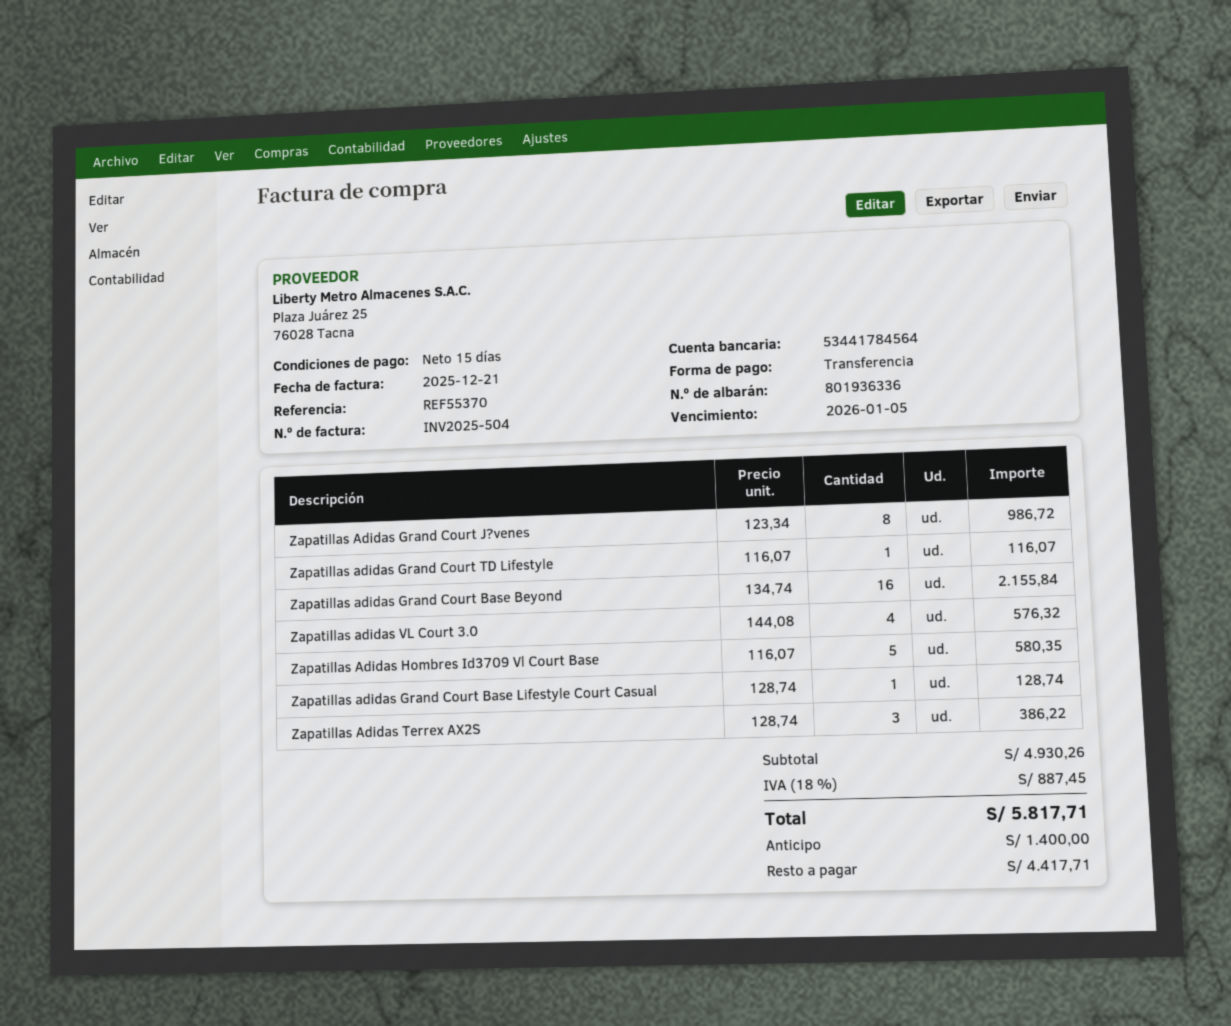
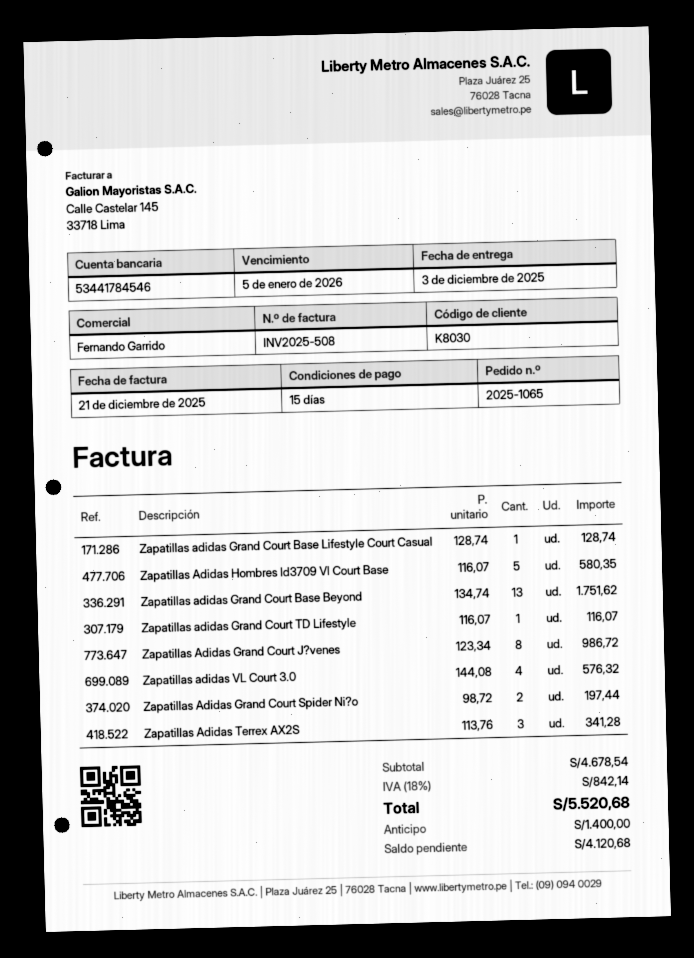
invoice number: INV2025-504 -> INV2025-508
bank account: 53441784564 -> 53441784546
Zapatillas adidas Grand Court Base Beyond: 16 x 134.74 = 2155.84 -> 13 x 134.74 = 1751.62
Zapatillas Adidas Terrex AX2S: 3 x 128.74 = 386.22 -> 3 x 113.76 = 341.28
Zapatillas Adidas Grand Court Spider Ni?o: none -> 2 x 98.72 = 197.44
subtotal: 4930.26 -> 4678.54
tax: 18% = 887.45 -> 18% = 842.14
total: 5817.71 -> 5520.68
balance: 4417.71 -> 4120.68

